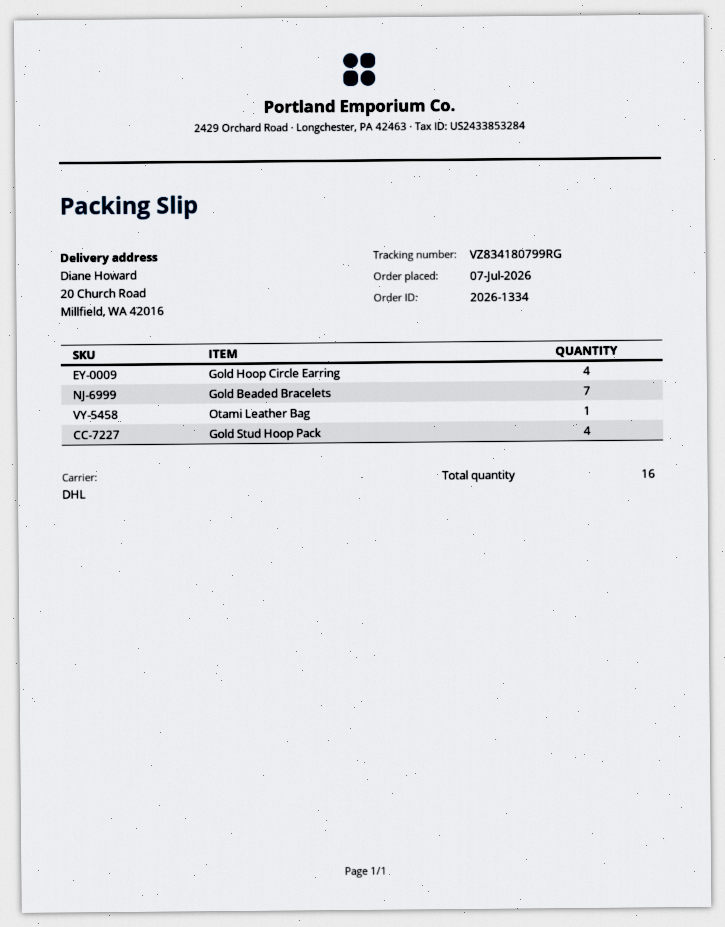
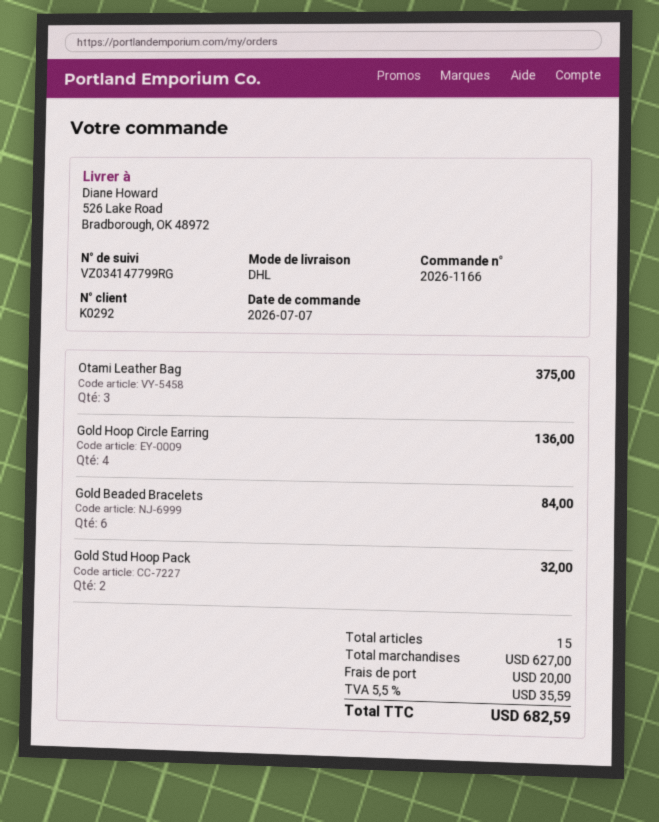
order number: 2026-1334 -> 2026-1166
tracking number: VZ834180799RG -> VZ034147799RG
ship to: 20 Church Road, Millfield, WA 42016 -> 526 Lake Road, Bradborough, OK 48972
Gold Beaded Bracelets: 7 -> 6
Otami Leather Bag: 1 -> 3
Gold Stud Hoop Pack: 4 -> 2
total quantity: 16 -> 15

